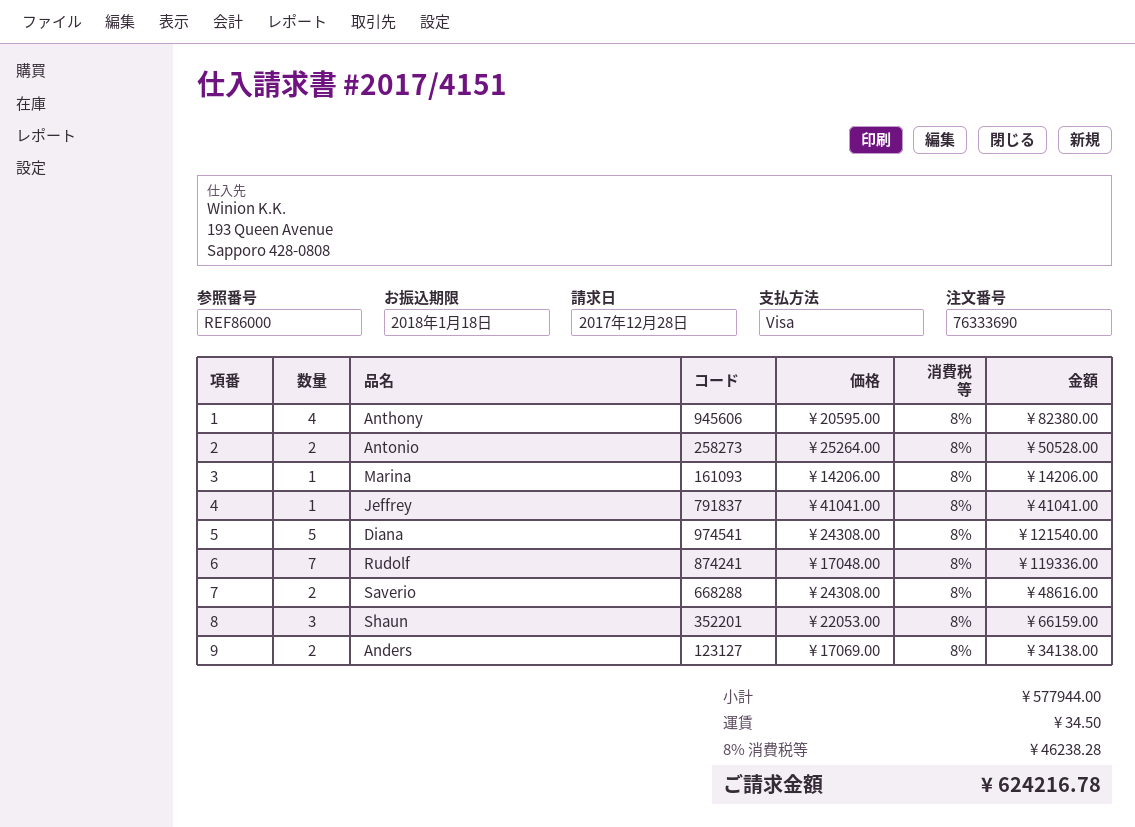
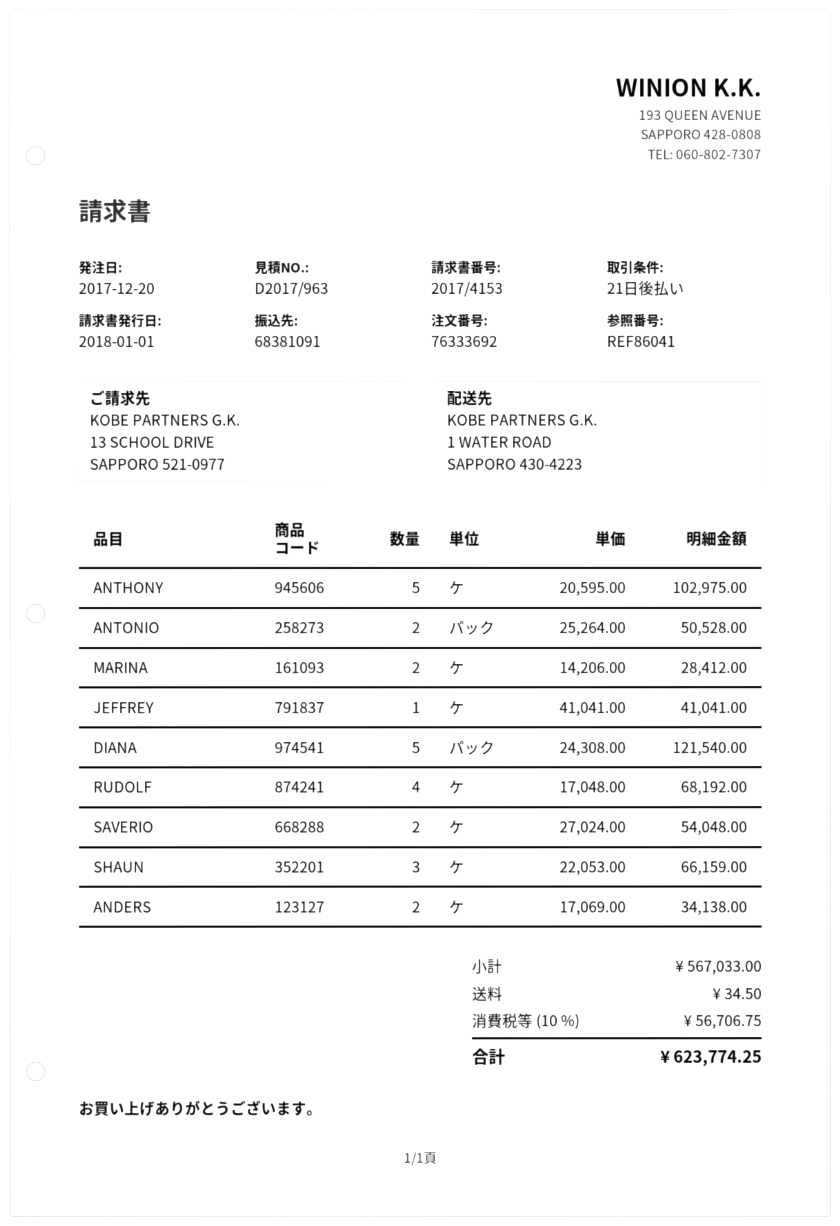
order number: 76333690 -> 76333692
invoice number: 2017/4151 -> 2017/4153
invoice date: 2017-12-28 -> 2018-01-01
reference: REF86000 -> REF86041
Anthony: 4 x 20595.00 = 82380.00 -> 5 x 20595.00 = 102975.00
Marina: 1 x 14206.00 = 14206.00 -> 2 x 14206.00 = 28412.00
Rudolf: 7 x 17048.00 = 119336.00 -> 4 x 17048.00 = 68192.00
Saverio: 2 x 24308.00 = 48616.00 -> 2 x 27024.00 = 54048.00
subtotal: 577944.00 -> 567033.00
tax: 8% = 46238.28 -> 10% = 56706.75
total: 624216.78 -> 623774.25

